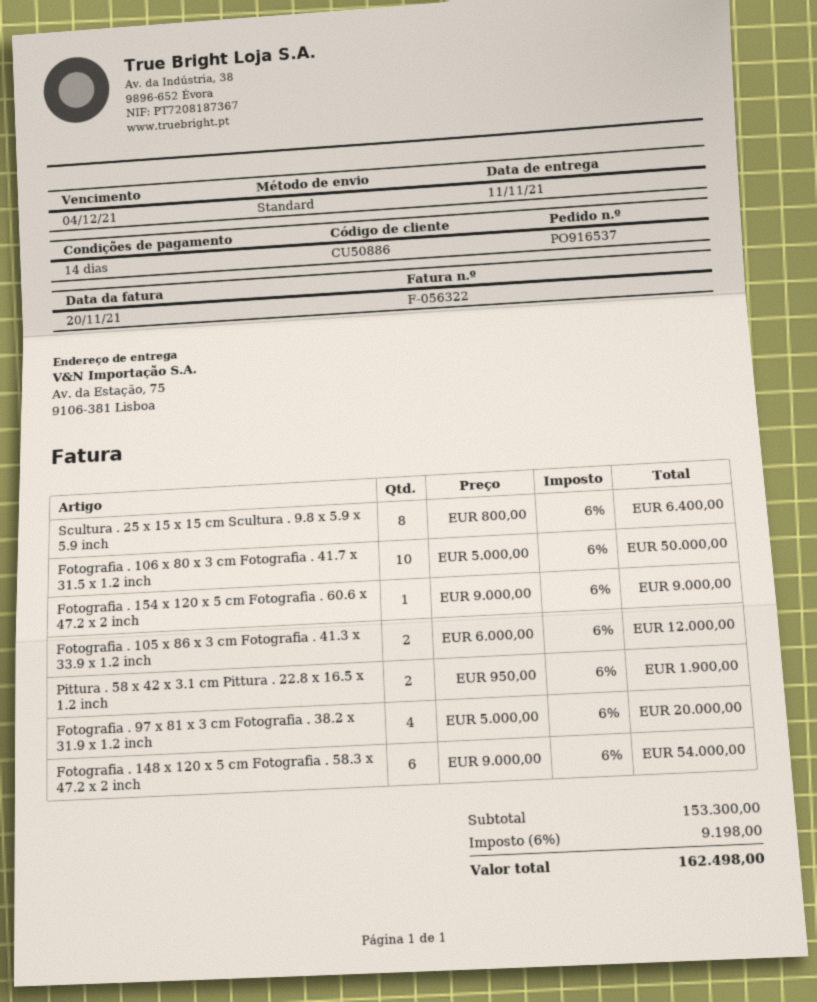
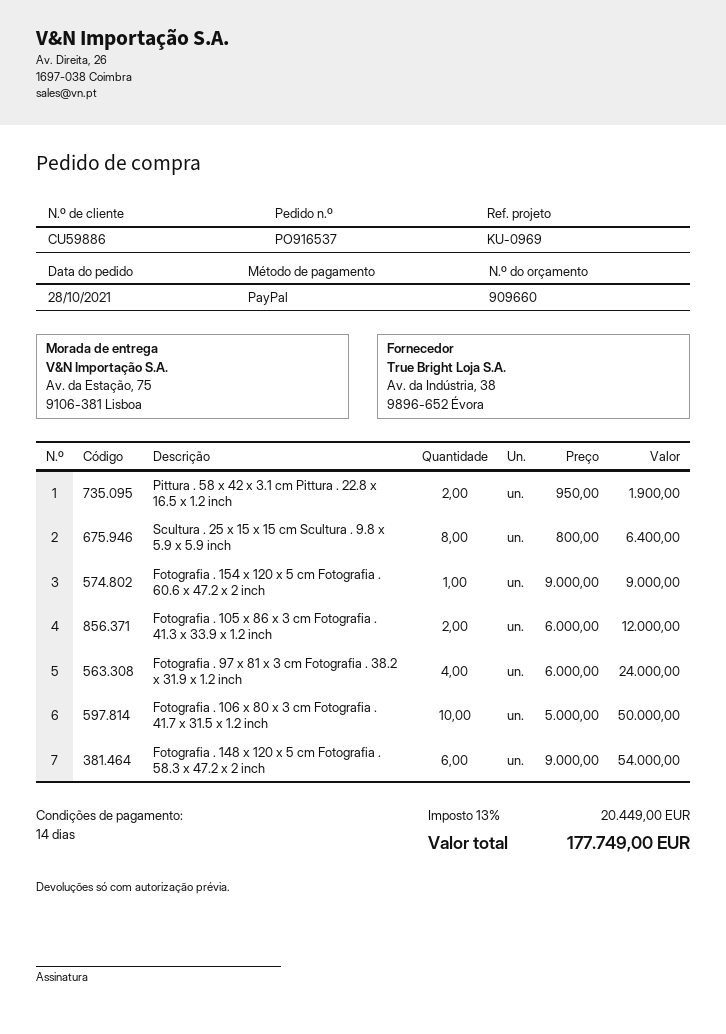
customer number: CU50886 -> CU59886
Fotografia . 97 x 81 x 3 cm Fotografia . 38.2 x 31.9 x 1.2 inch: 4 x 5000.00 = 20000.00 -> 4 x 6000.00 = 24000.00
tax: 6% = 9198.00 -> 13% = 20449.00
total: 162498.00 -> 177749.00

